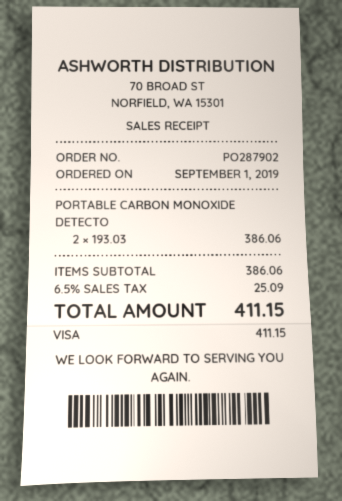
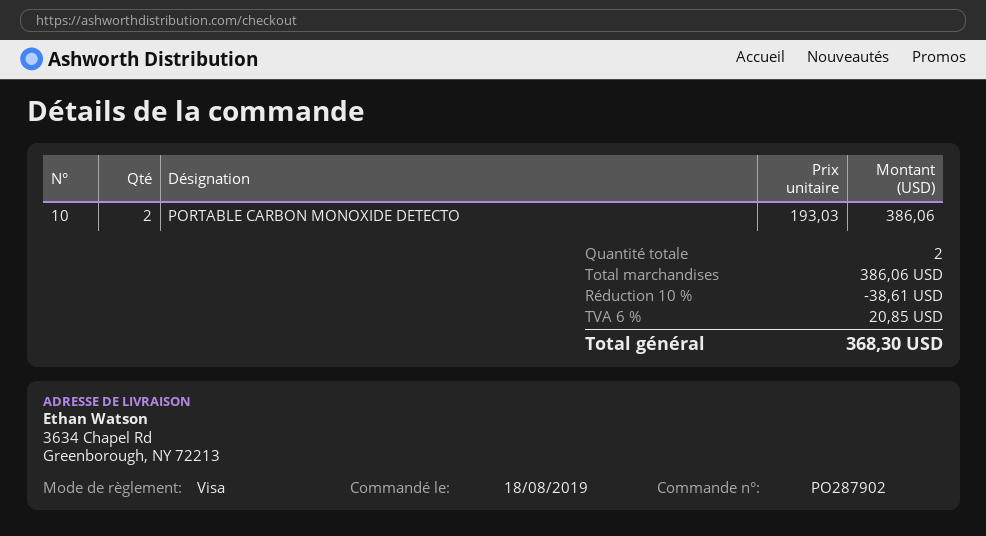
order date: 2019-09-01 -> 2019-08-18
discount: none -> 10% = 38.61
tax: 6.5% = 25.09 -> 6% = 20.85
total: 411.15 -> 368.30

